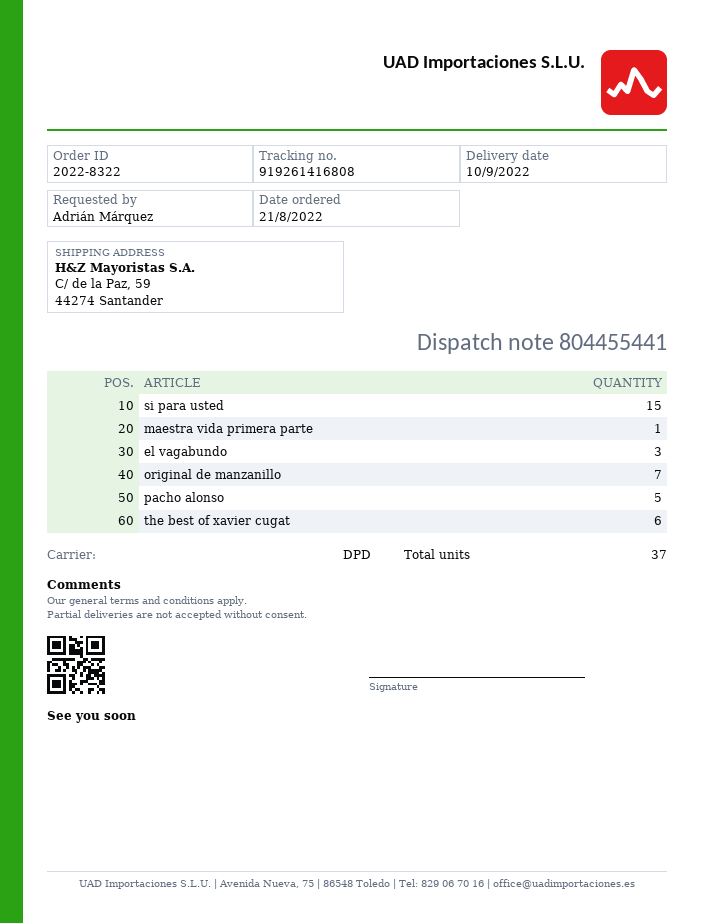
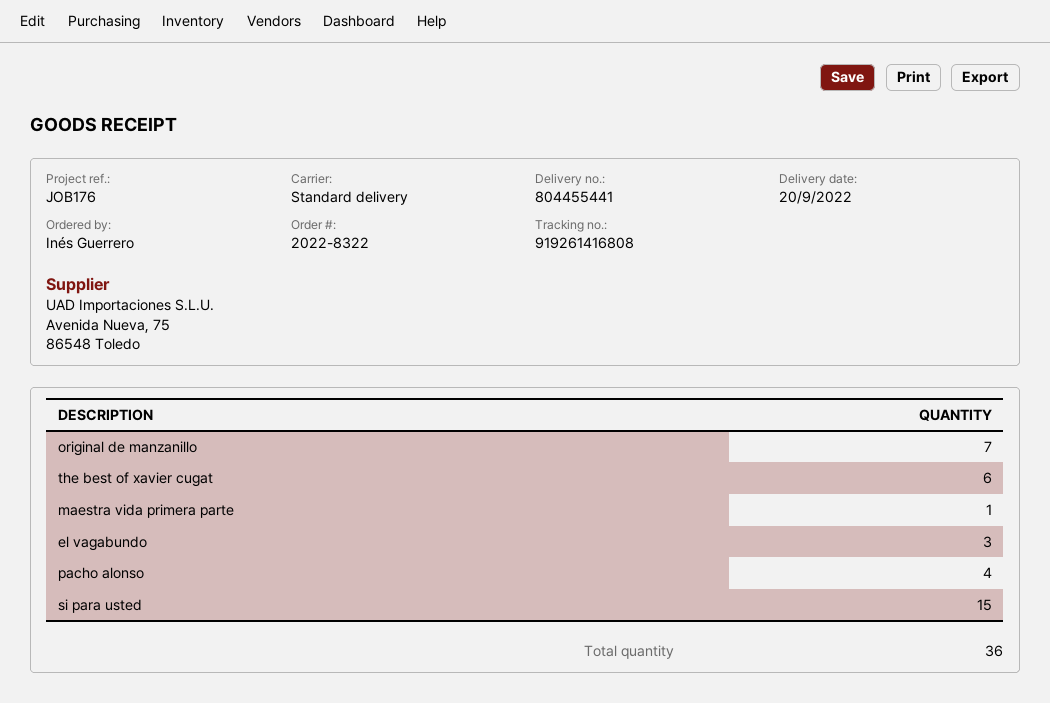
delivery date: 2022-09-10 -> 2022-09-20
ordered by: Adrián Márquez -> Inés Guerrero
shipping method: DPD -> standard
pacho alonso: 5 -> 4
total quantity: 37 -> 36

